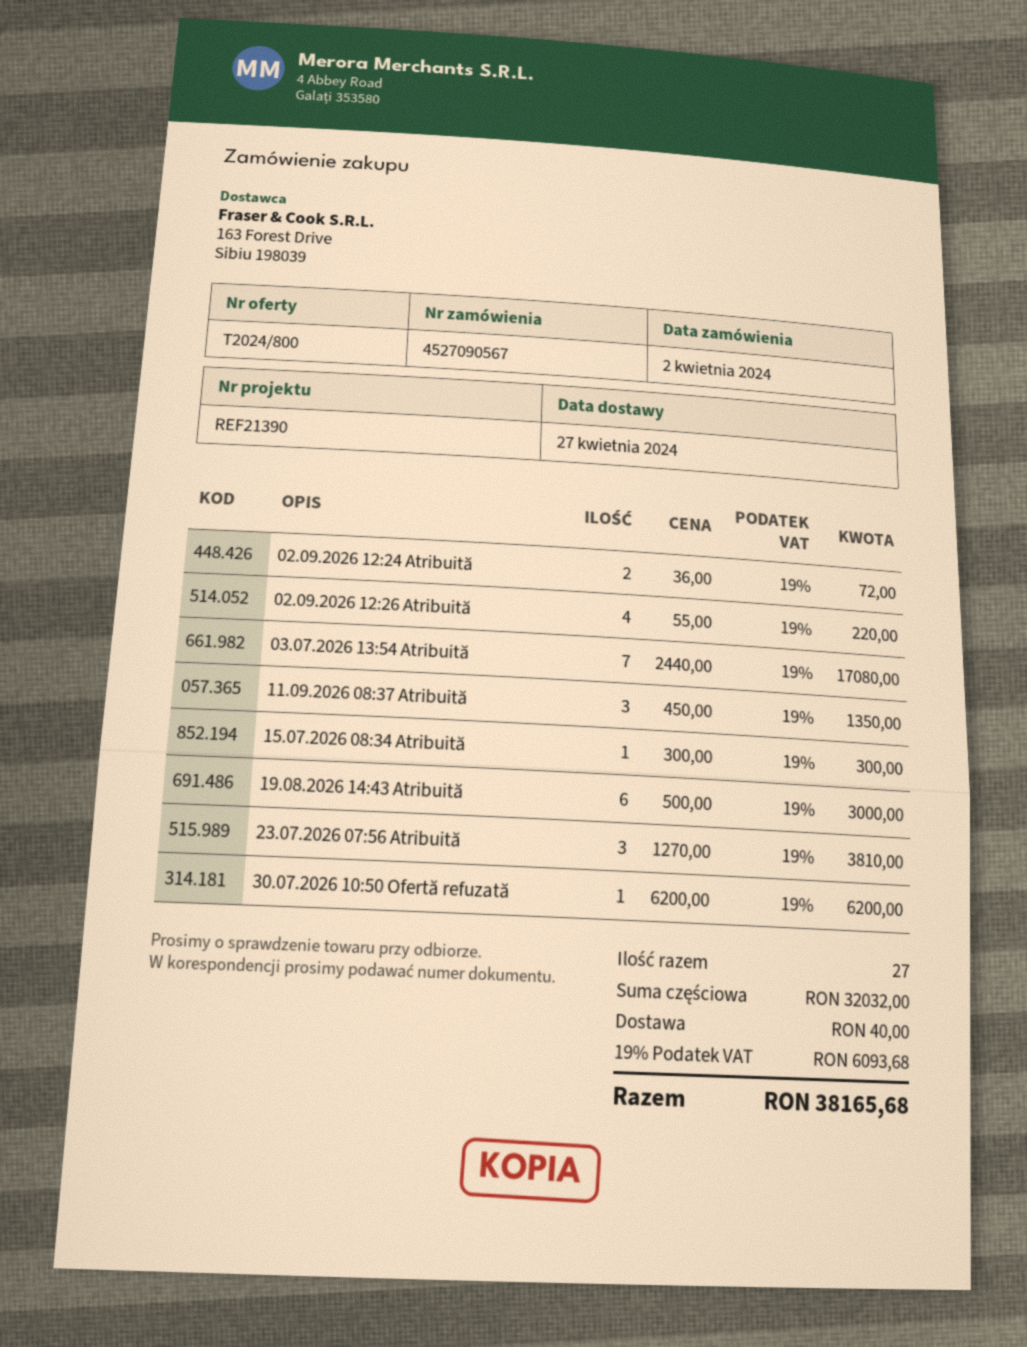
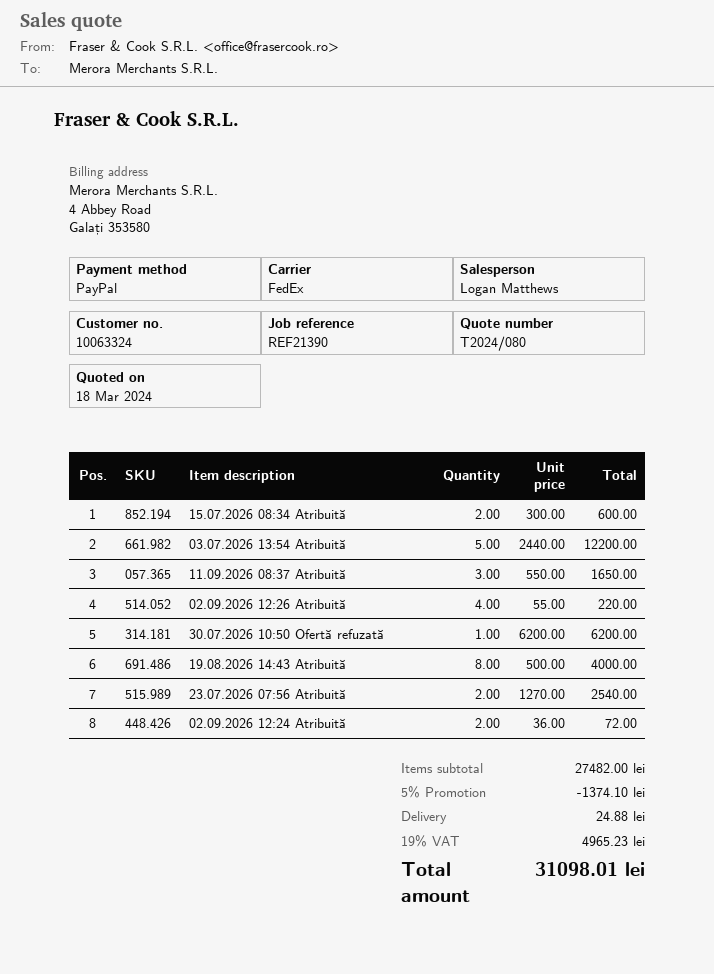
quote number: T2024/800 -> T2024/080
03.07.2026 13:54 Atribuită: 7 x 2440.00 = 17080.00 -> 5 x 2440.00 = 12200.00
11.09.2026 08:37 Atribuită: 3 x 450.00 = 1350.00 -> 3 x 550.00 = 1650.00
15.07.2026 08:34 Atribuită: 1 x 300.00 = 300.00 -> 2 x 300.00 = 600.00
19.08.2026 14:43 Atribuită: 6 x 500.00 = 3000.00 -> 8 x 500.00 = 4000.00
23.07.2026 07:56 Atribuită: 3 x 1270.00 = 3810.00 -> 2 x 1270.00 = 2540.00
subtotal: 32032.00 -> 27482.00
discount: none -> 5% = 1374.10
shipping: 40.00 -> 24.88
tax: 19% = 6093.68 -> 19% = 4965.23
total: 38165.68 -> 31098.01

